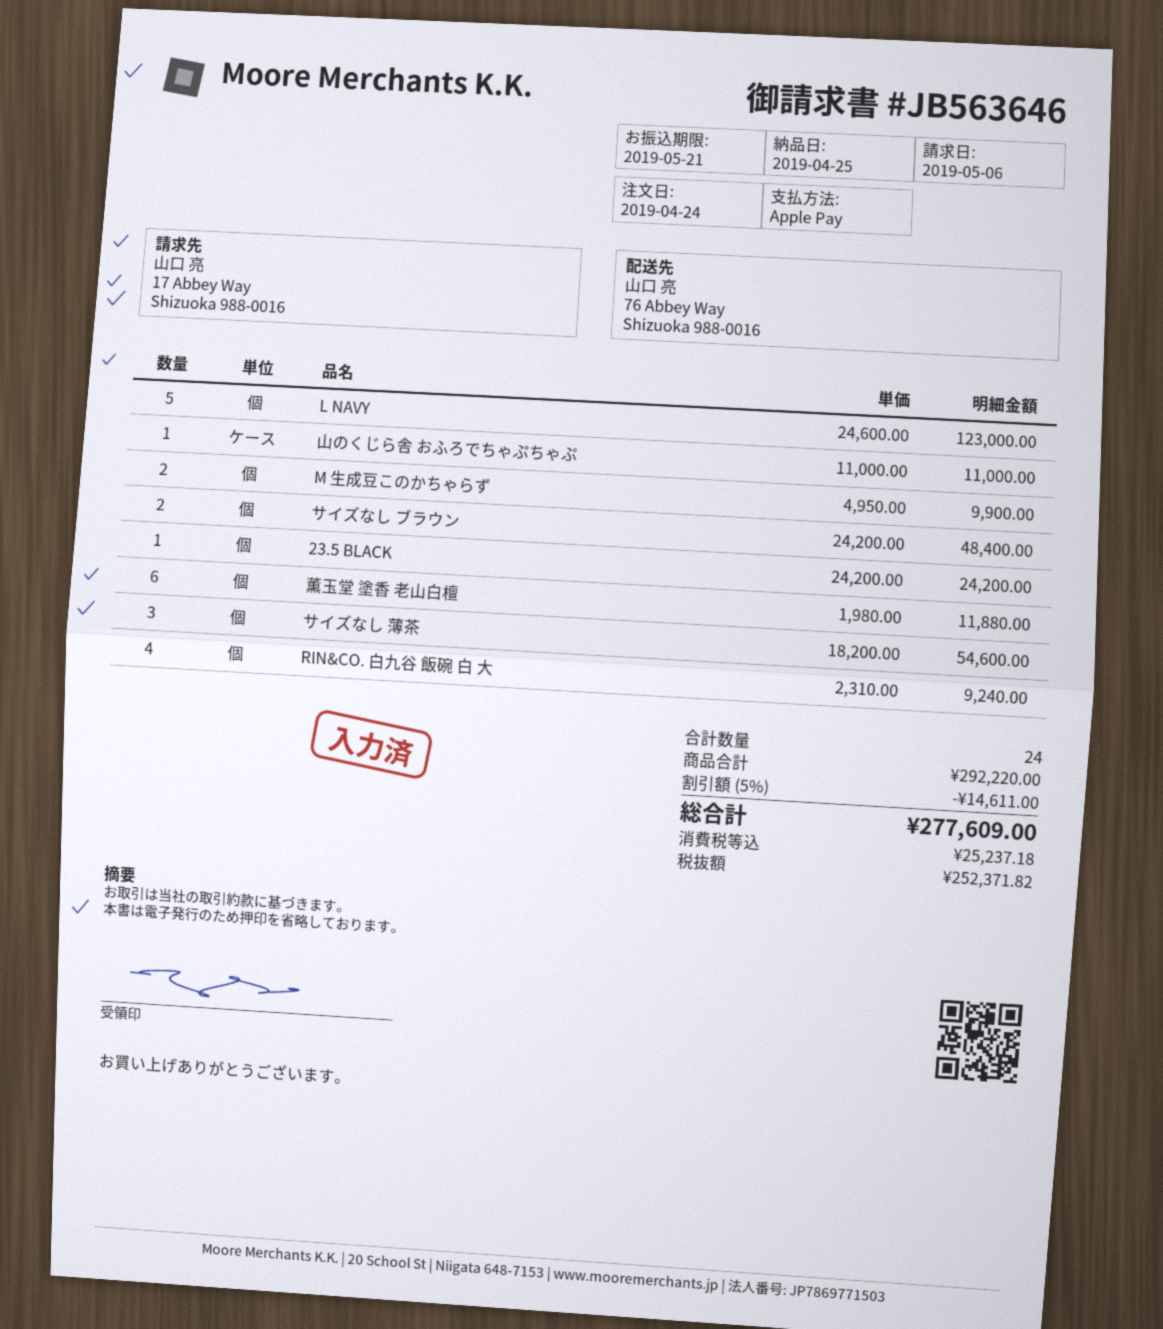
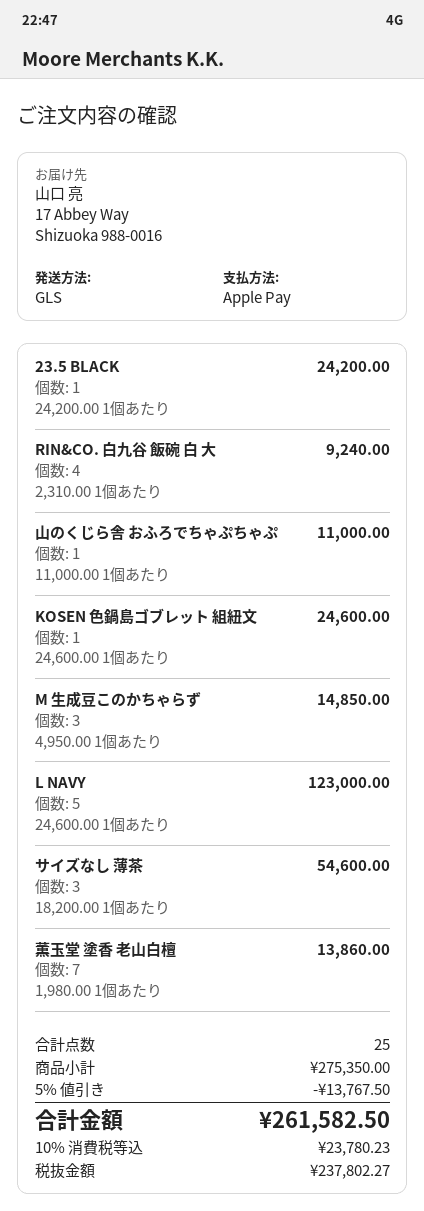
ship to: 76 Abbey Way, Shizuoka 988-0016 -> 17 Abbey Way, Shizuoka 988-0016
M 生成豆このかちゃらず: 2 x 4950.00 = 9900.00 -> 3 x 4950.00 = 14850.00
サイズなし ブラウン: 2 x 24200.00 = 48400.00 -> none
薫玉堂 塗香 老山白檀: 6 x 1980.00 = 11880.00 -> 7 x 1980.00 = 13860.00
KOSEN 色鍋島ゴブレット 組紐文: none -> 1 x 24600.00 = 24600.00
total quantity: 24 -> 25
subtotal: 292220.00 -> 275350.00
discount: 5% = 14611.00 -> 5% = 13767.50
net: 252371.82 -> 237802.27
tax: 25237.18 -> 23780.23
total: 277609.00 -> 261582.50

